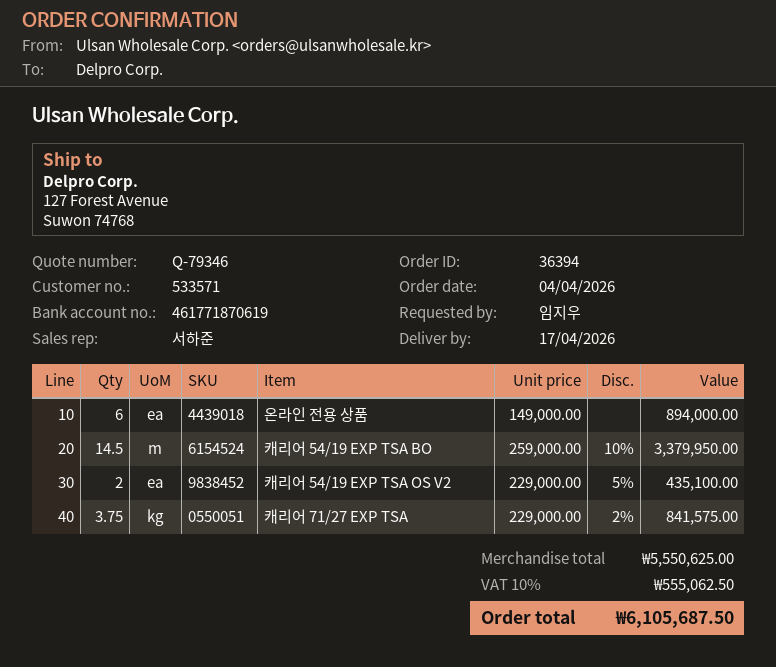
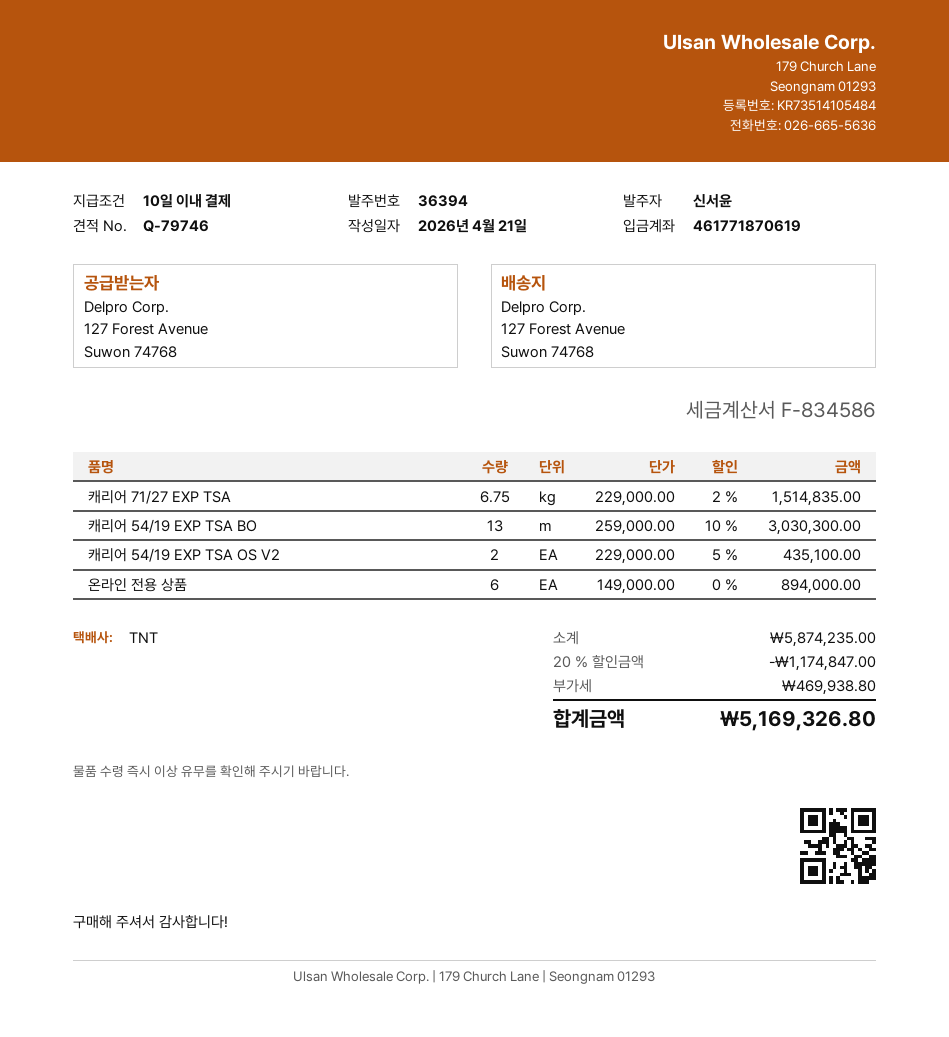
quote number: Q-79346 -> Q-79746
ordered by: 임지우 -> 신서윤
캐리어 54/19 EXP TSA BO: 14.5 x 259000.00 - 10% = 3379950.00 -> 13 x 259000.00 - 10% = 3030300.00
캐리어 71/27 EXP TSA: 3.75 x 229000.00 - 2% = 841575.00 -> 6.75 x 229000.00 - 2% = 1514835.00
subtotal: 5550625.00 -> 5874235.00
discount: none -> 20% = 1174847.00
tax: 555062.50 -> 469938.80
total: 6105687.50 -> 5169326.80

